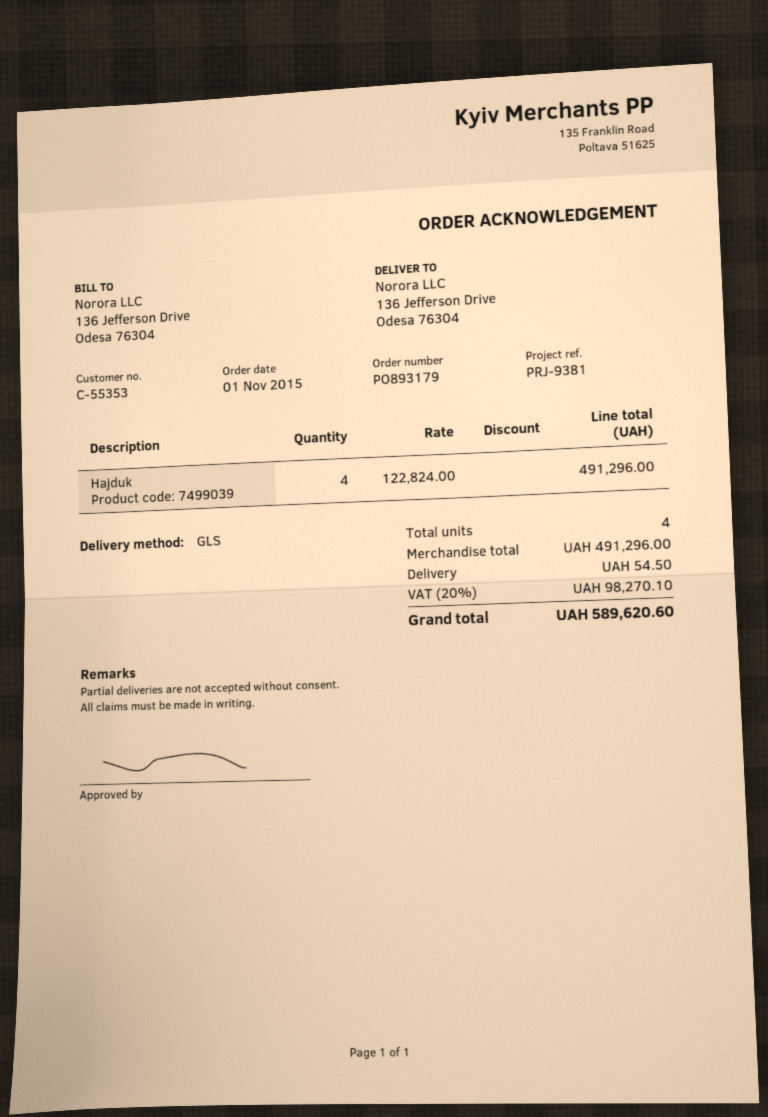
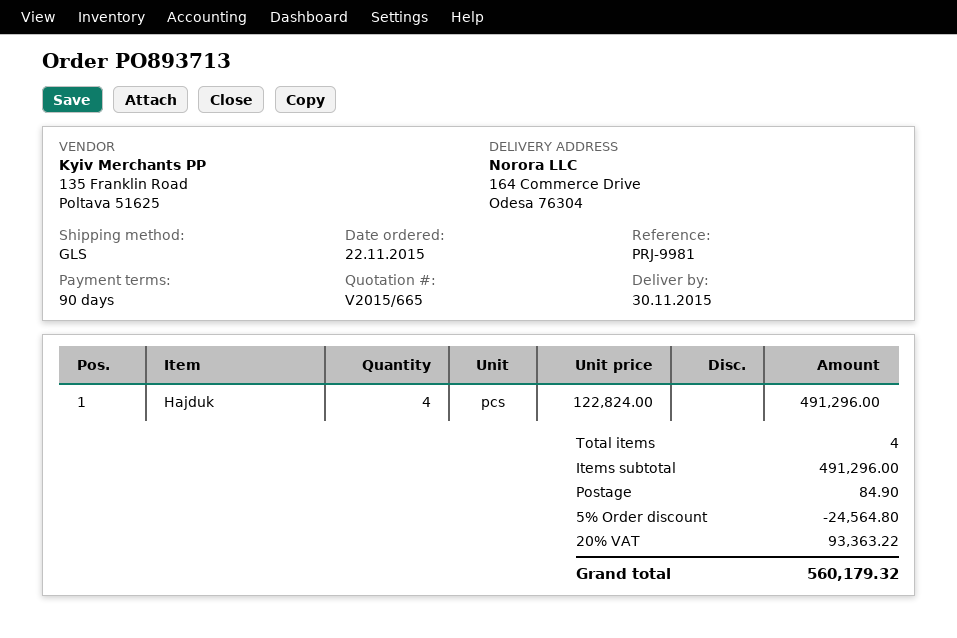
order number: PO893179 -> PO893713
order date: 2015-11-01 -> 2015-11-22
reference: PRJ-9381 -> PRJ-9981
ship to: 136 Jefferson Drive, Odesa 76304 -> 164 Commerce Drive, Odesa 76304
discount: none -> 5% = 24564.80
shipping: 54.50 -> 84.90
tax: 20% = 98270.10 -> 20% = 93363.22
total: 589620.60 -> 560179.32

